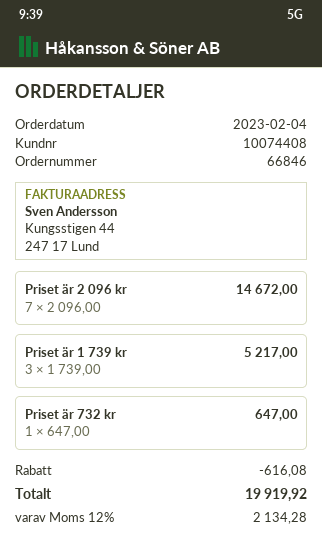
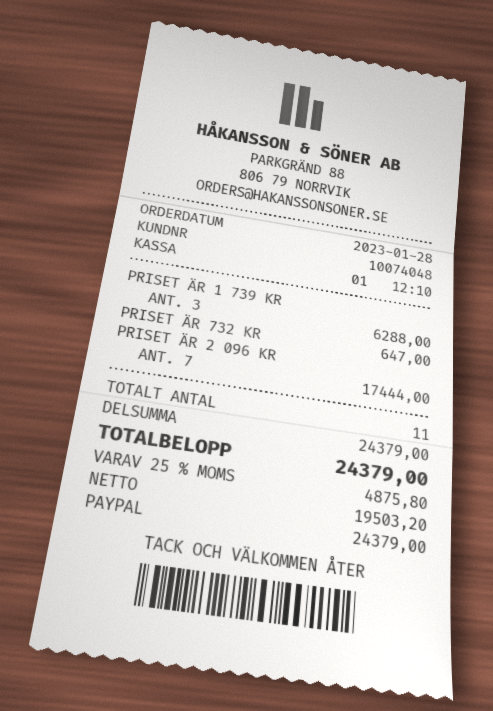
order date: 2023-02-04 -> 2023-01-28
customer number: 10074408 -> 10074048
Priset är 2 096 kr: 7 for 14672.00 -> 7 for 17444.00
Priset är 1 739 kr: 3 for 5217.00 -> 3 for 6288.00
discount: 616.08 -> none
tax: 12% = 2134.28 -> 25% = 4875.80
total: 19919.92 -> 24379.00

